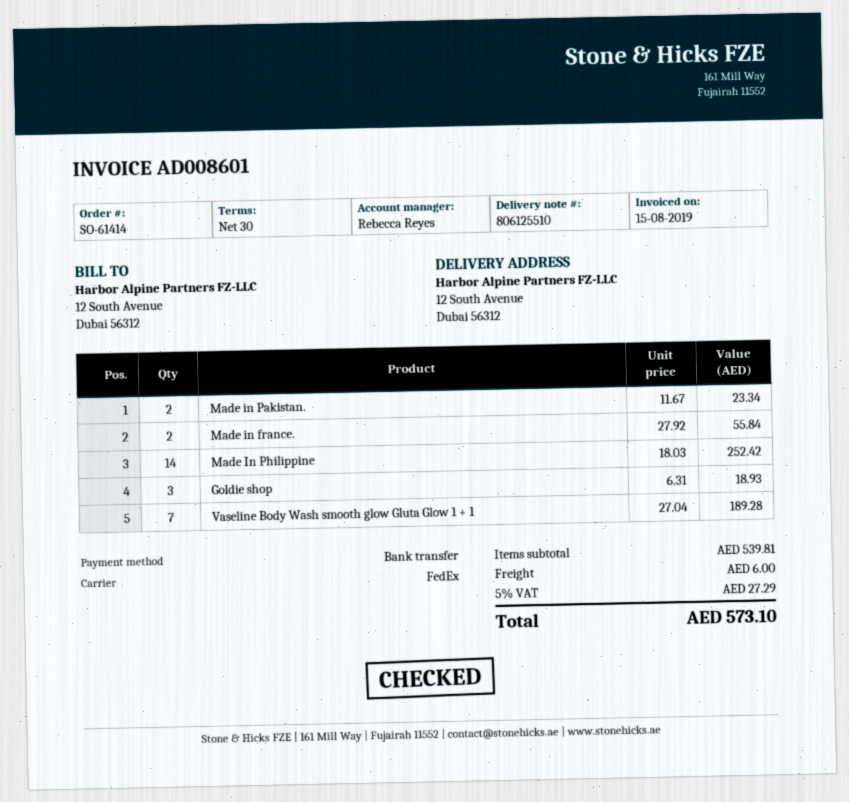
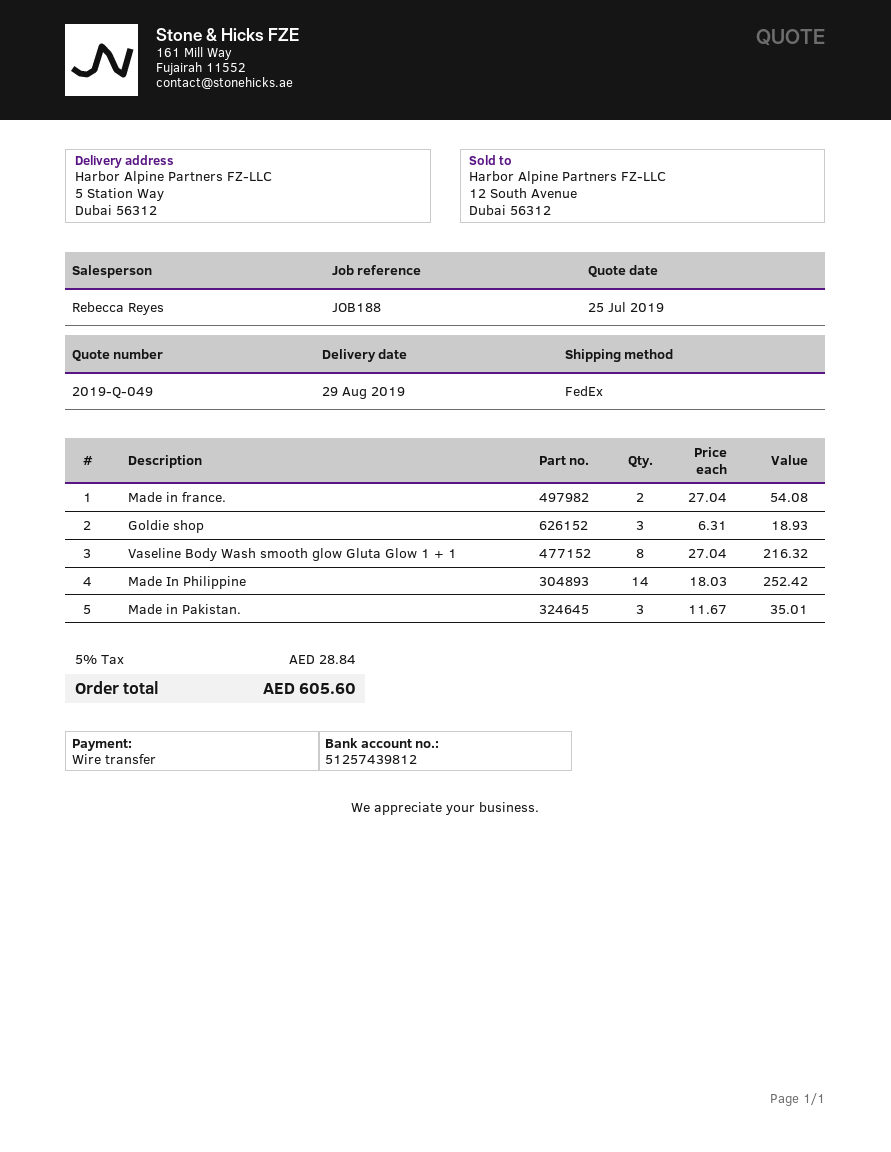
ship to: 12 South Avenue, Dubai 56312 -> 5 Station Way, Dubai 56312
Made in Pakistan.: 2 x 11.67 = 23.34 -> 3 x 11.67 = 35.01
Made in france.: 2 x 27.92 = 55.84 -> 2 x 27.04 = 54.08
Vaseline Body Wash smooth glow Gluta Glow 1 + 1: 7 x 27.04 = 189.28 -> 8 x 27.04 = 216.32
shipping: 6.00 -> none
tax: 5% = 27.29 -> 5% = 28.84
total: 573.10 -> 605.60

